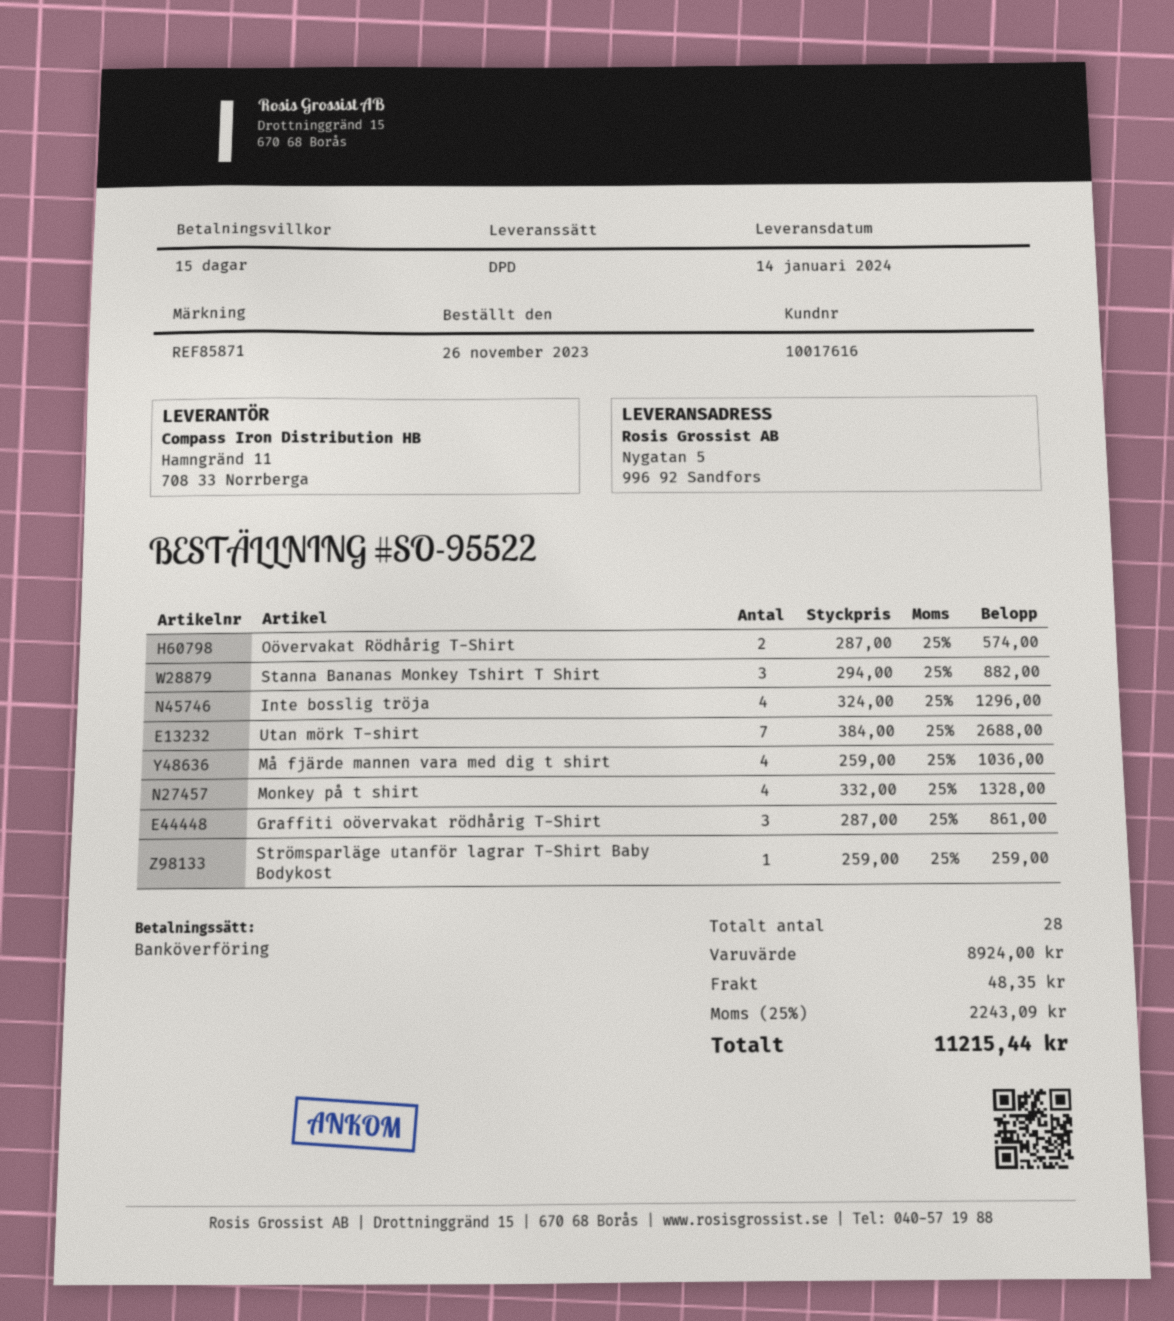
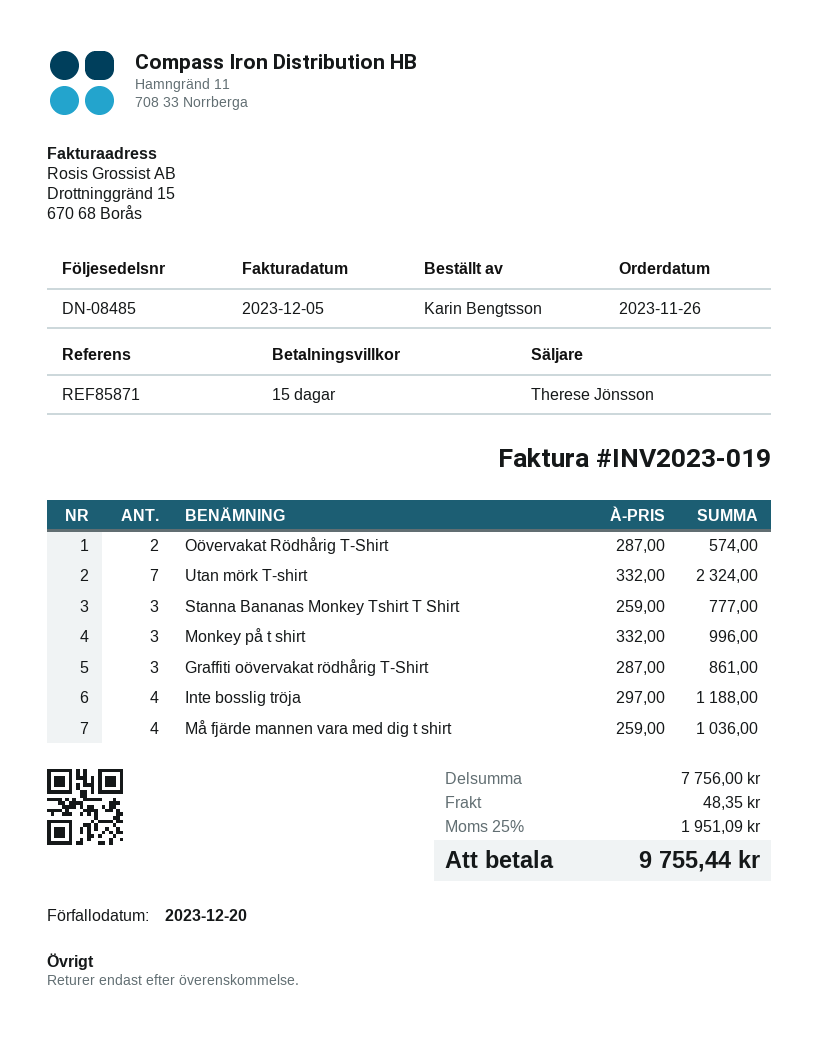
Stanna Bananas Monkey Tshirt T Shirt: 3 x 294.00 = 882.00 -> 3 x 259.00 = 777.00
Inte bosslig tröja: 4 x 324.00 = 1296.00 -> 4 x 297.00 = 1188.00
Utan mörk T-shirt: 7 x 384.00 = 2688.00 -> 7 x 332.00 = 2324.00
Monkey på t shirt: 4 x 332.00 = 1328.00 -> 3 x 332.00 = 996.00
Strömsparläge utanför lagrar T-Shirt Baby Bodykost: 1 x 259.00 = 259.00 -> none
subtotal: 8924.00 -> 7756.00
tax: 25% = 2243.09 -> 25% = 1951.09
total: 11215.44 -> 9755.44

